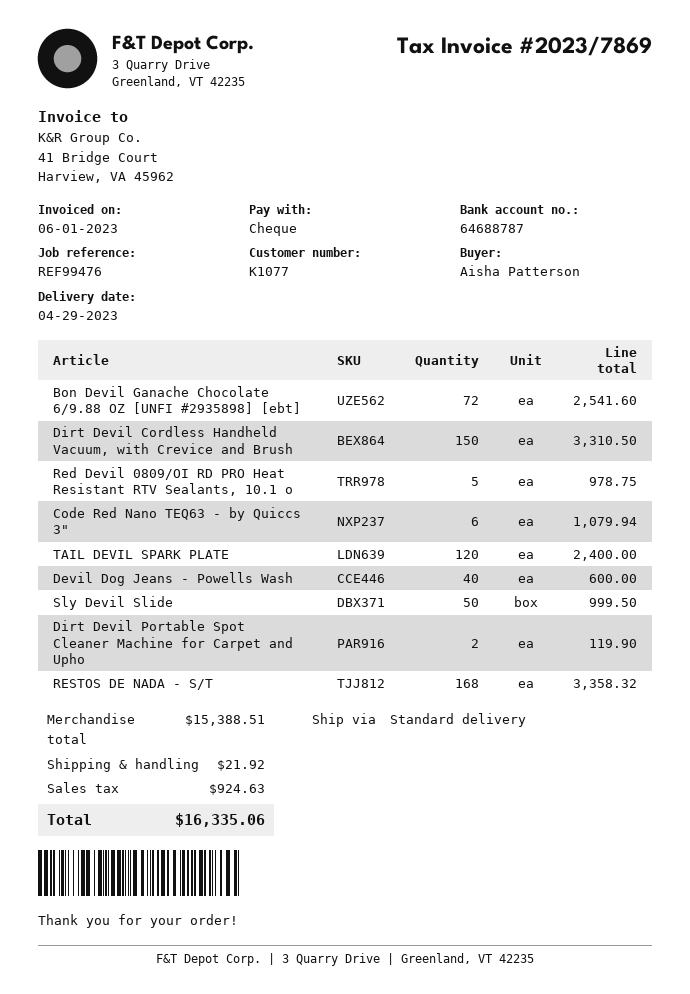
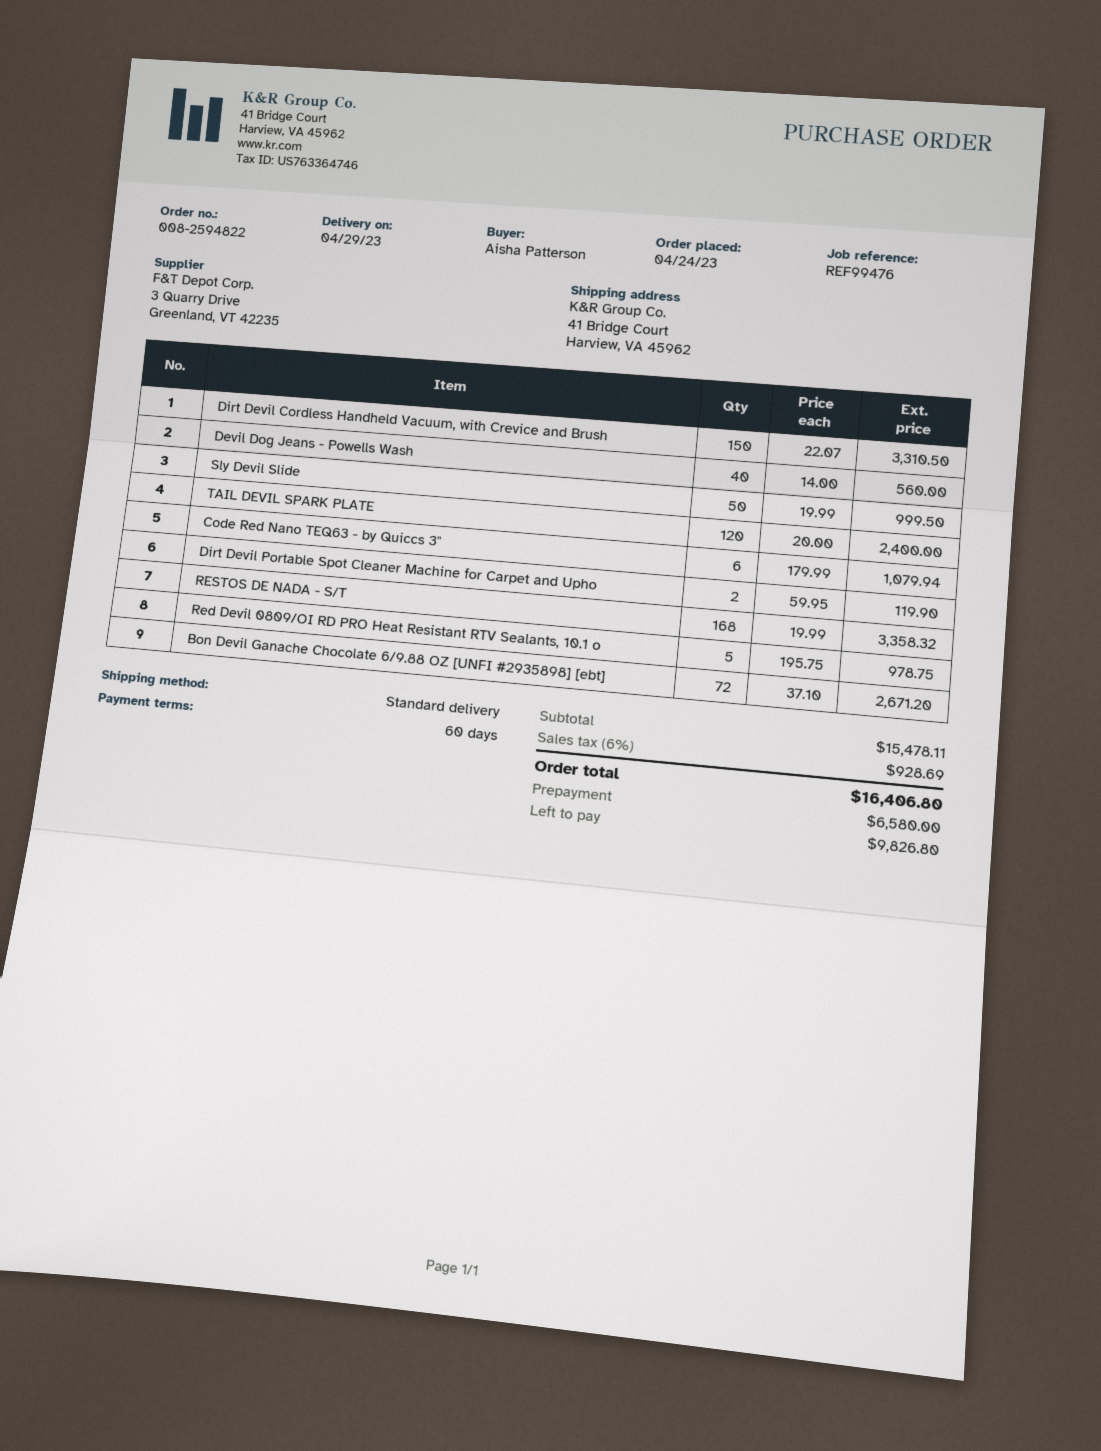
Bon Devil Ganache Chocolate 6/9.88 OZ [UNFI #2935898] [ebt]: 72 for 2541.60 -> 72 for 2671.20
Devil Dog Jeans - Powells Wash: 40 for 600.00 -> 40 for 560.00
subtotal: 15388.51 -> 15478.11
shipping: 21.92 -> none
tax: 924.63 -> 928.69
total: 16335.06 -> 16406.80

